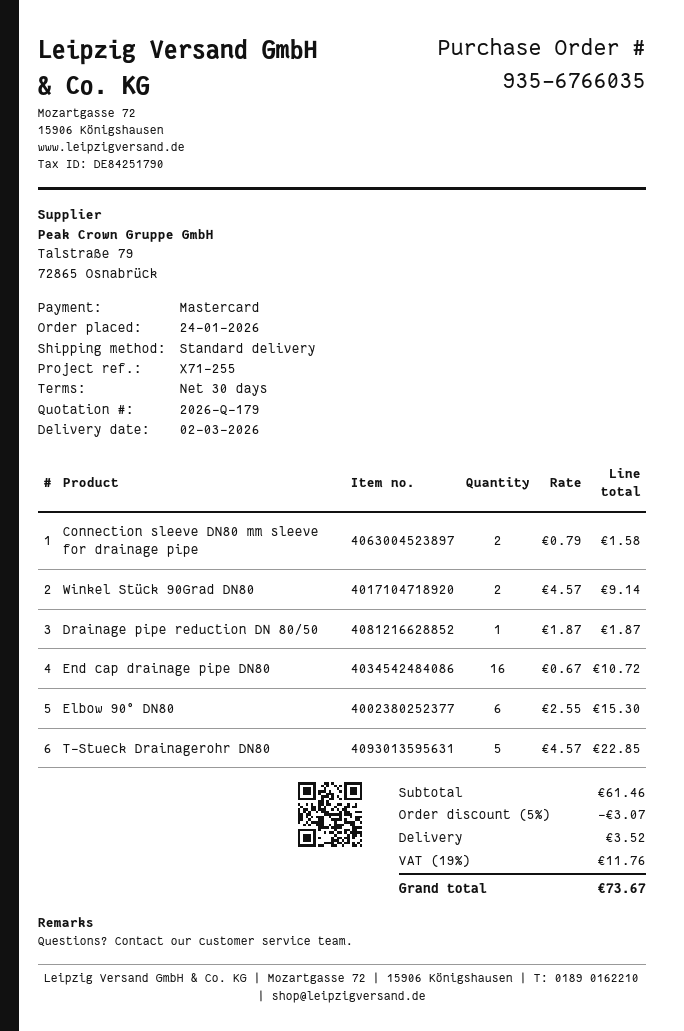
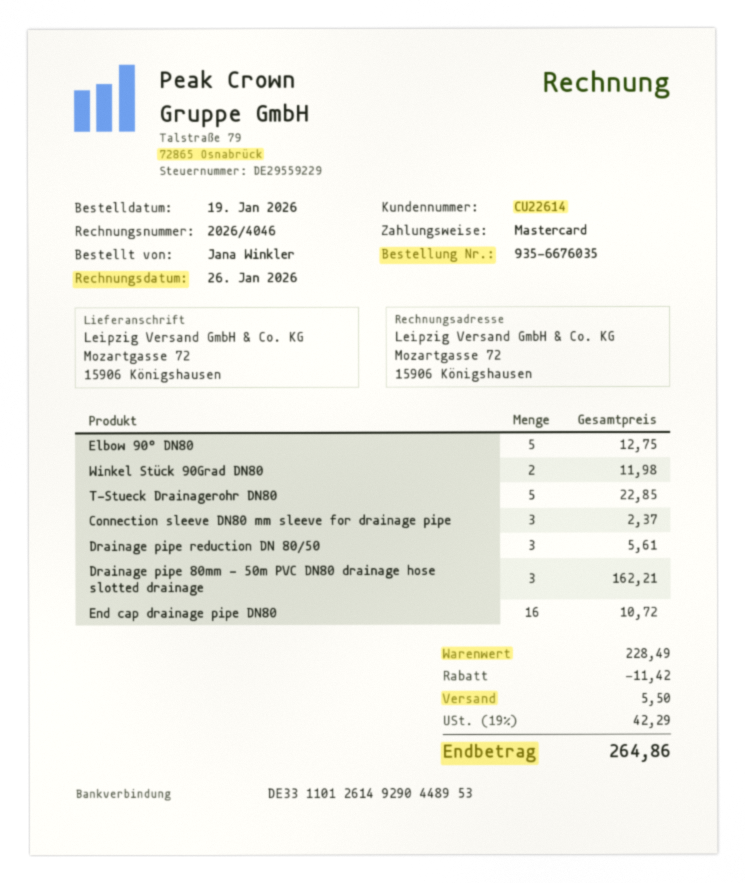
order number: 935-6766035 -> 935-6676035
order date: 2026-01-24 -> 2026-01-19
Connection sleeve DN80 mm sleeve for drainage pipe: 2 for 1.58 -> 3 for 2.37
Winkel Stück 90Grad DN80: 2 for 9.14 -> 2 for 11.98
Drainage pipe reduction DN 80/50: 1 for 1.87 -> 3 for 5.61
Elbow 90° DN80: 6 for 15.30 -> 5 for 12.75
Drainage pipe 80mm - 50m PVC DN80 drainage hose slotted drainage: none -> 3 for 162.21
subtotal: 61.46 -> 228.49
discount: 3.07 -> 11.42
shipping: 3.52 -> 5.50
tax: 19% = 11.76 -> 19% = 42.29
total: 73.67 -> 264.86

